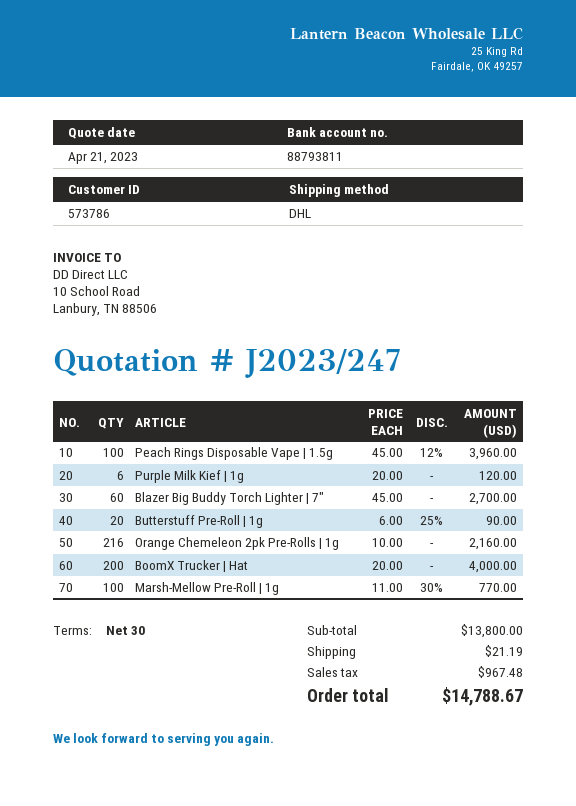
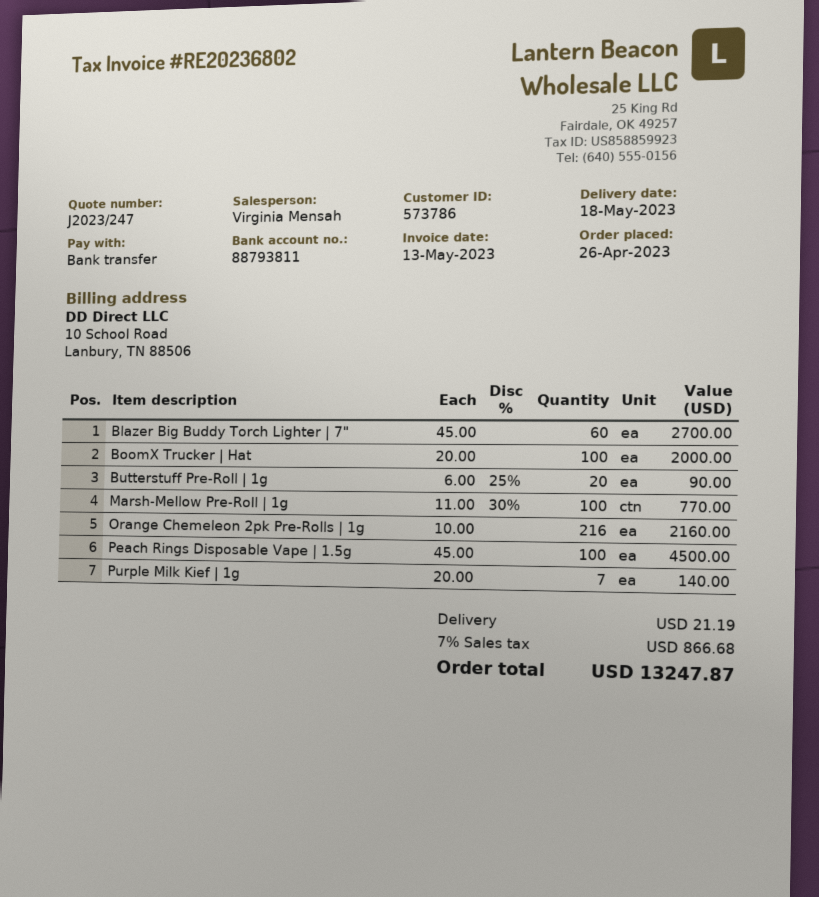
Peach Rings Disposable Vape | 1.5g: 100 x 45.00 - 12% = 3960.00 -> 100 x 45.00 = 4500.00
Purple Milk Kief | 1g: 6 x 20.00 = 120.00 -> 7 x 20.00 = 140.00
BoomX Trucker | Hat: 200 x 20.00 = 4000.00 -> 100 x 20.00 = 2000.00
tax: 967.48 -> 866.68
total: 14788.67 -> 13247.87

